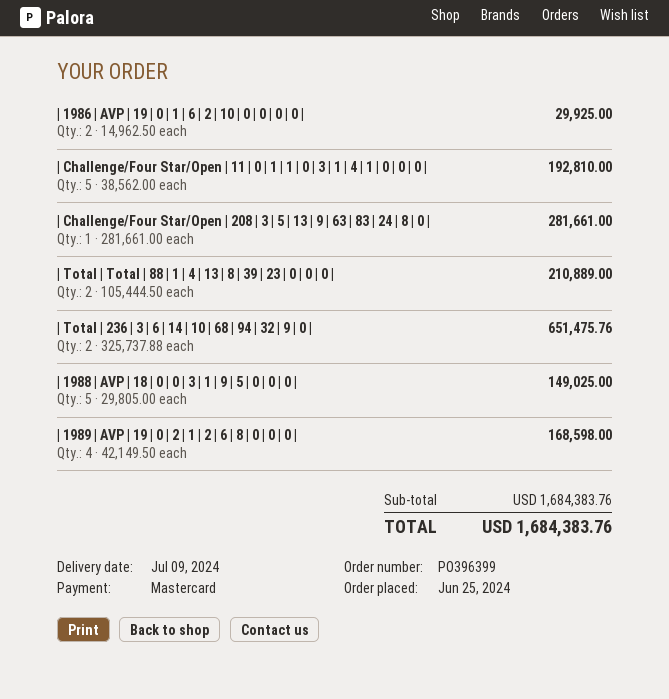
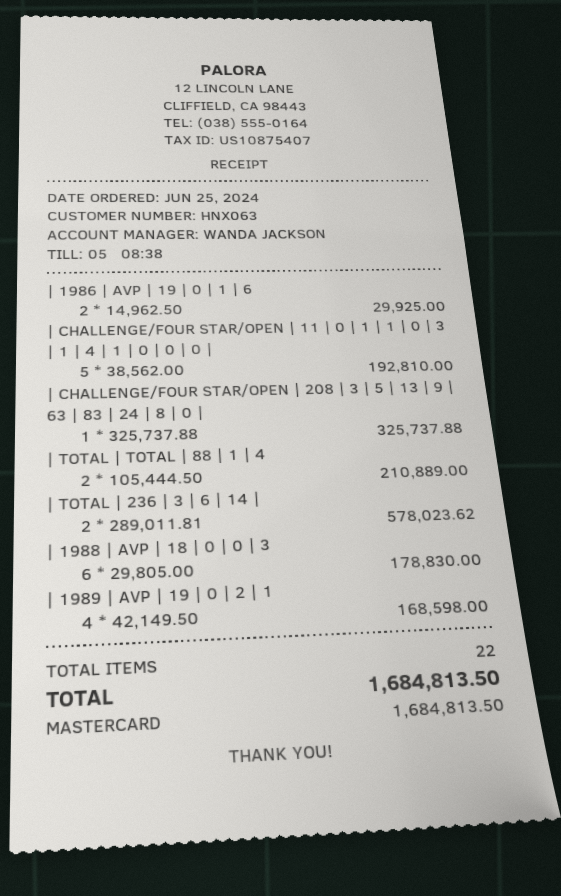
| Challenge/Four Star/Open | 208 | 3 | 5 | 13 | 9 | 63 | 83 | 24 | 8 | 0 |: 1 x 281661.00 = 281661.00 -> 1 x 325737.88 = 325737.88
| Total | 236 | 3 | 6 | 14 | 10 | 68 | 94 | 32 | 9 | 0 |: 2 x 325737.88 = 651475.76 -> 2 x 289011.81 = 578023.62
| 1988 | AVP | 18 | 0 | 0 | 3 | 1 | 9 | 5 | 0 | 0 | 0 |: 5 x 29805.00 = 149025.00 -> 6 x 29805.00 = 178830.00
total: 1684383.76 -> 1684813.50

